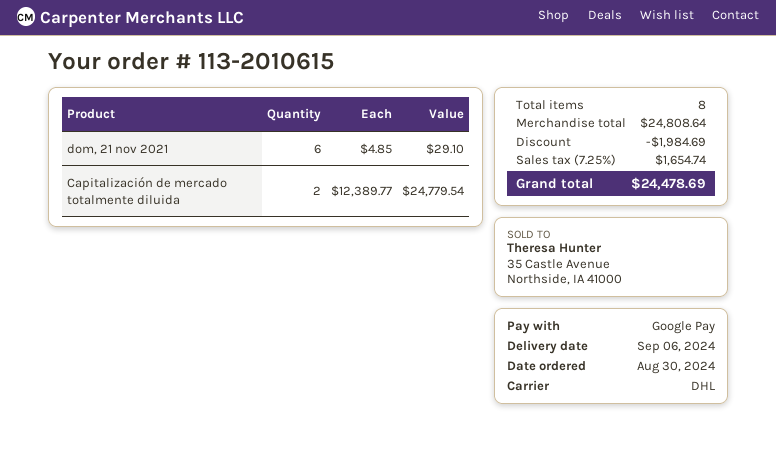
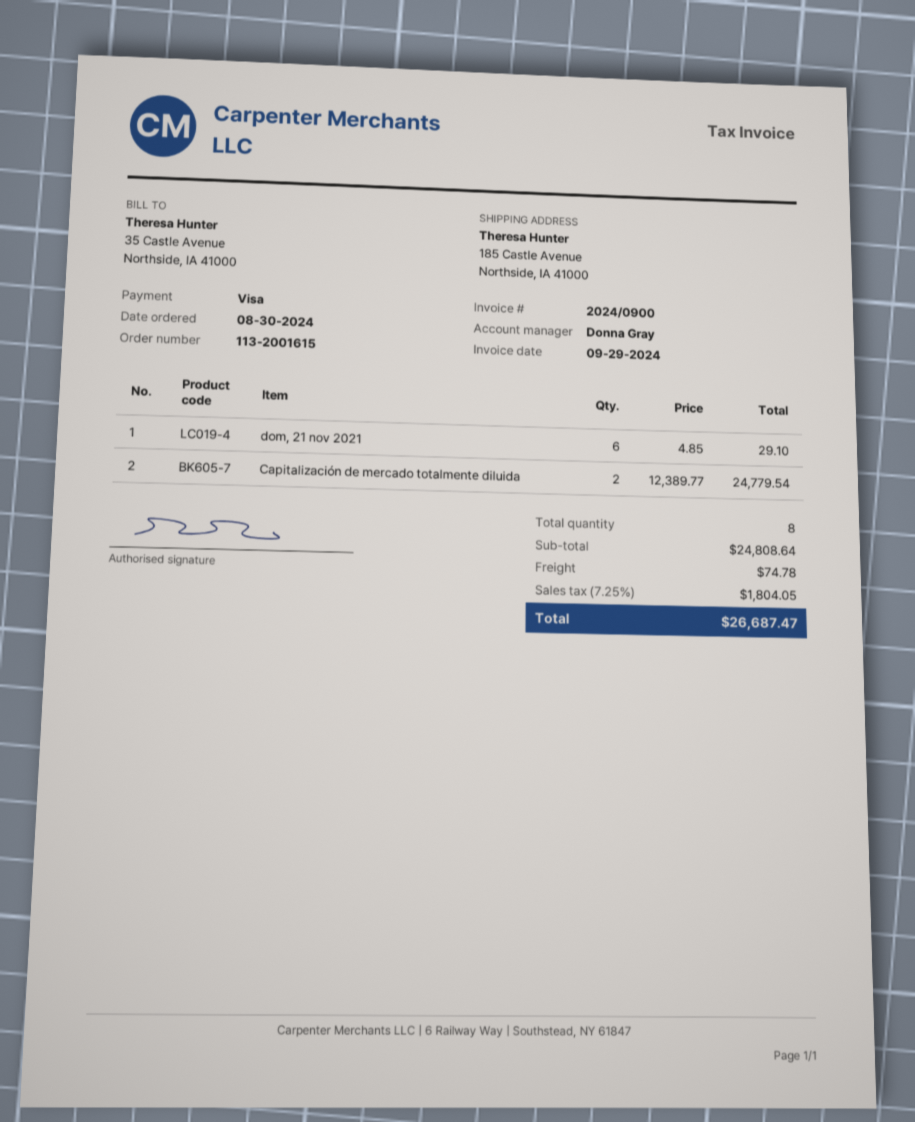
order number: 113-2010615 -> 113-2001615
payment method: Google Pay -> Visa
discount: 1984.69 -> none
shipping: none -> 74.78
tax: 7.25% = 1654.74 -> 7.25% = 1804.05
total: 24478.69 -> 26687.47

